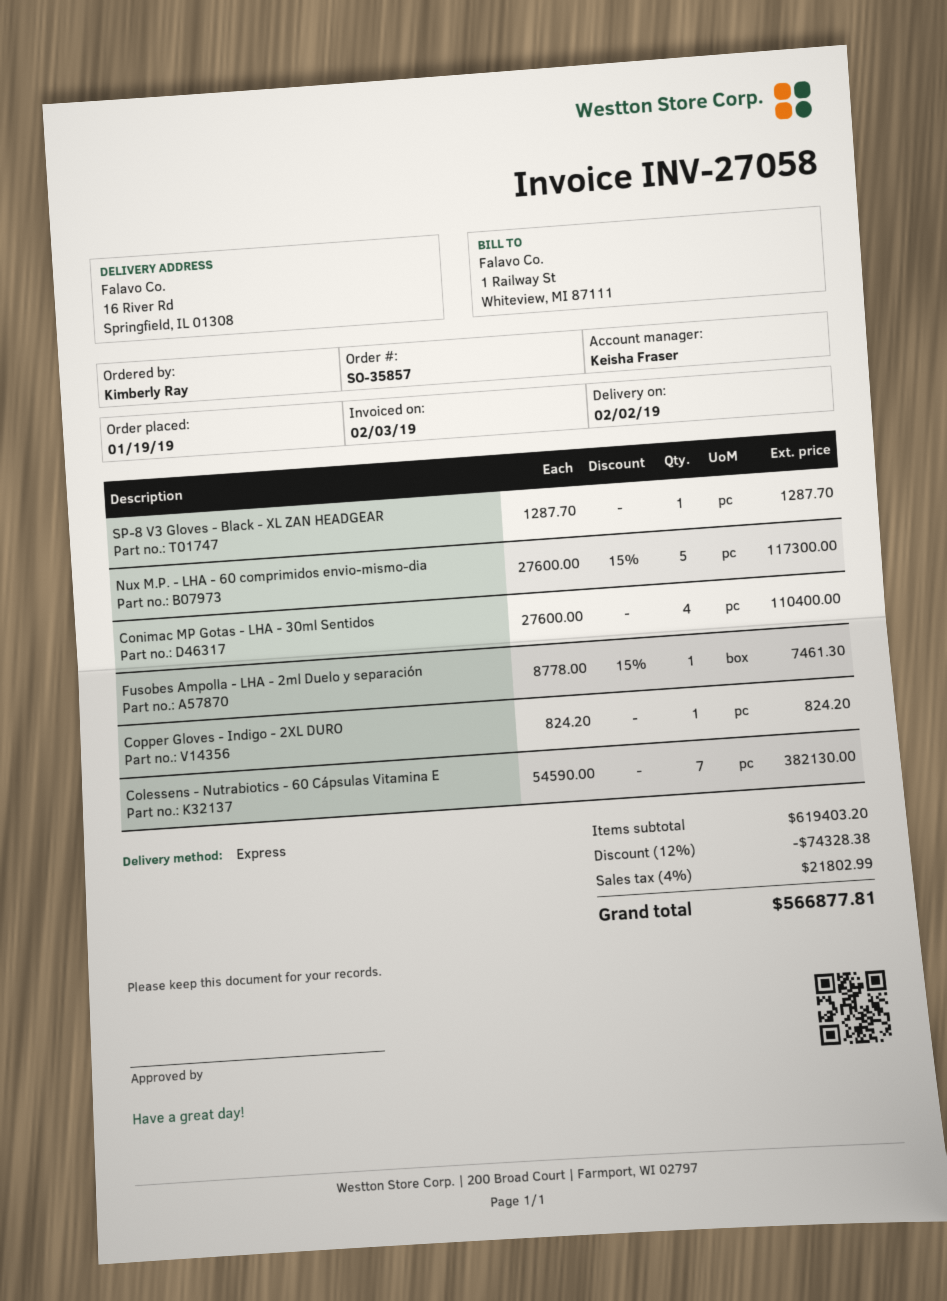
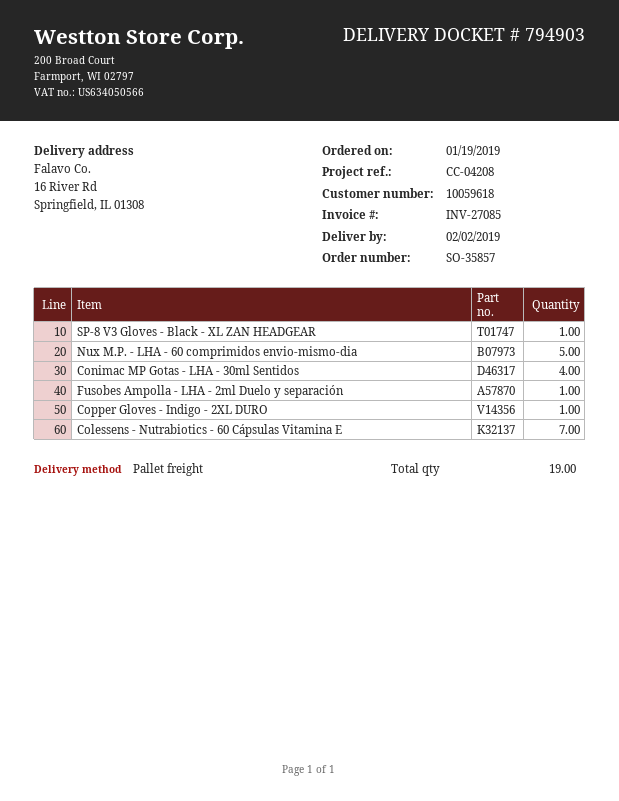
invoice number: INV-27058 -> INV-27085
shipping method: express -> pallet freight

